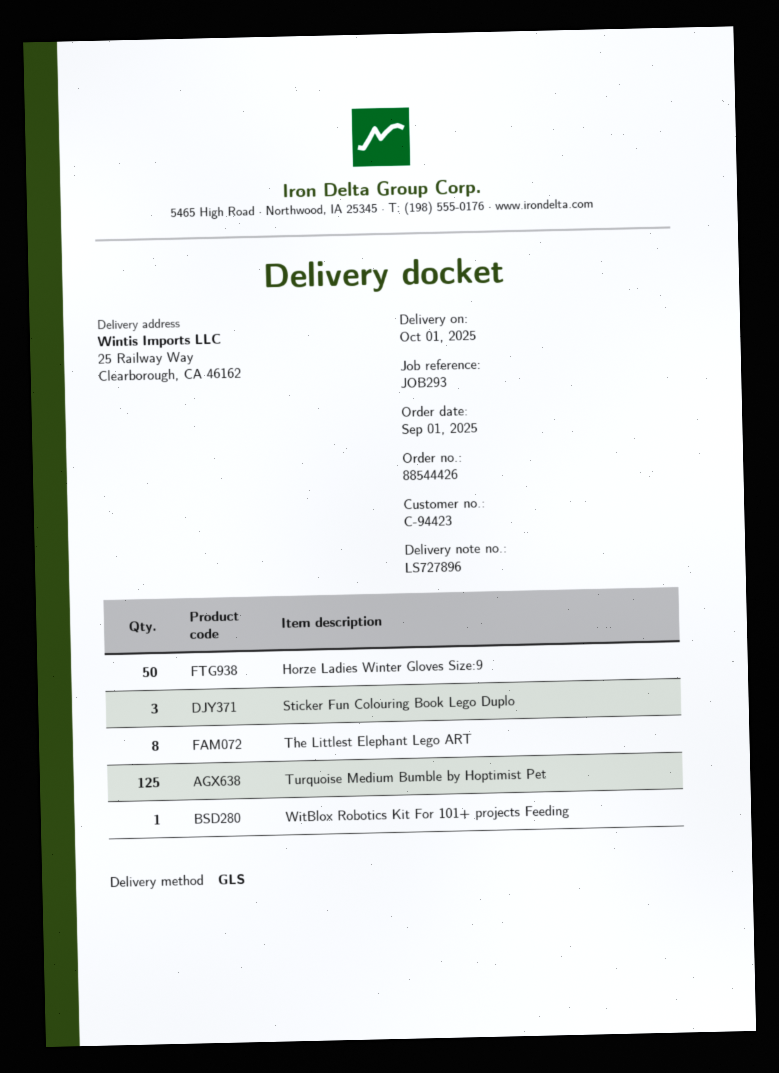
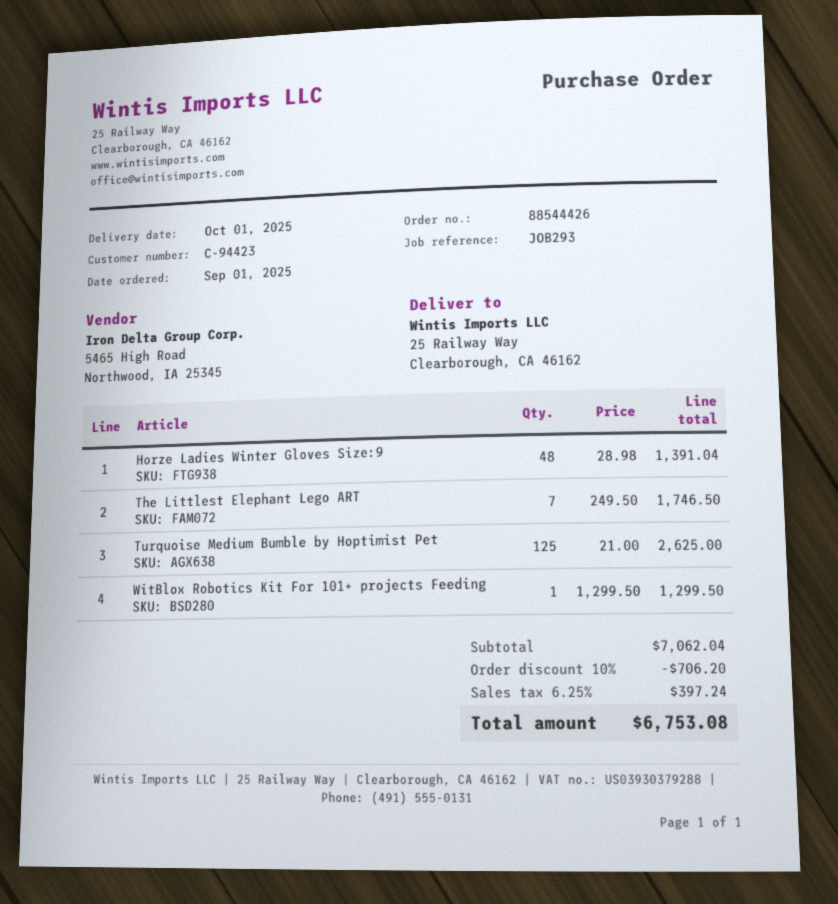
Horze Ladies Winter Gloves Size:9: 50 -> 48
Sticker Fun Colouring Book Lego Duplo: 3 -> none
The Littlest Elephant Lego ART: 8 -> 7

